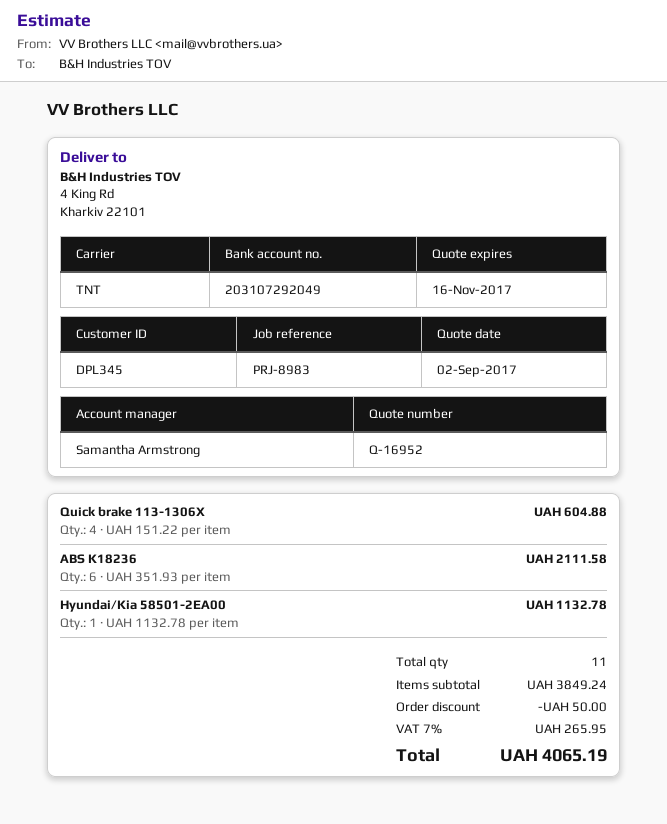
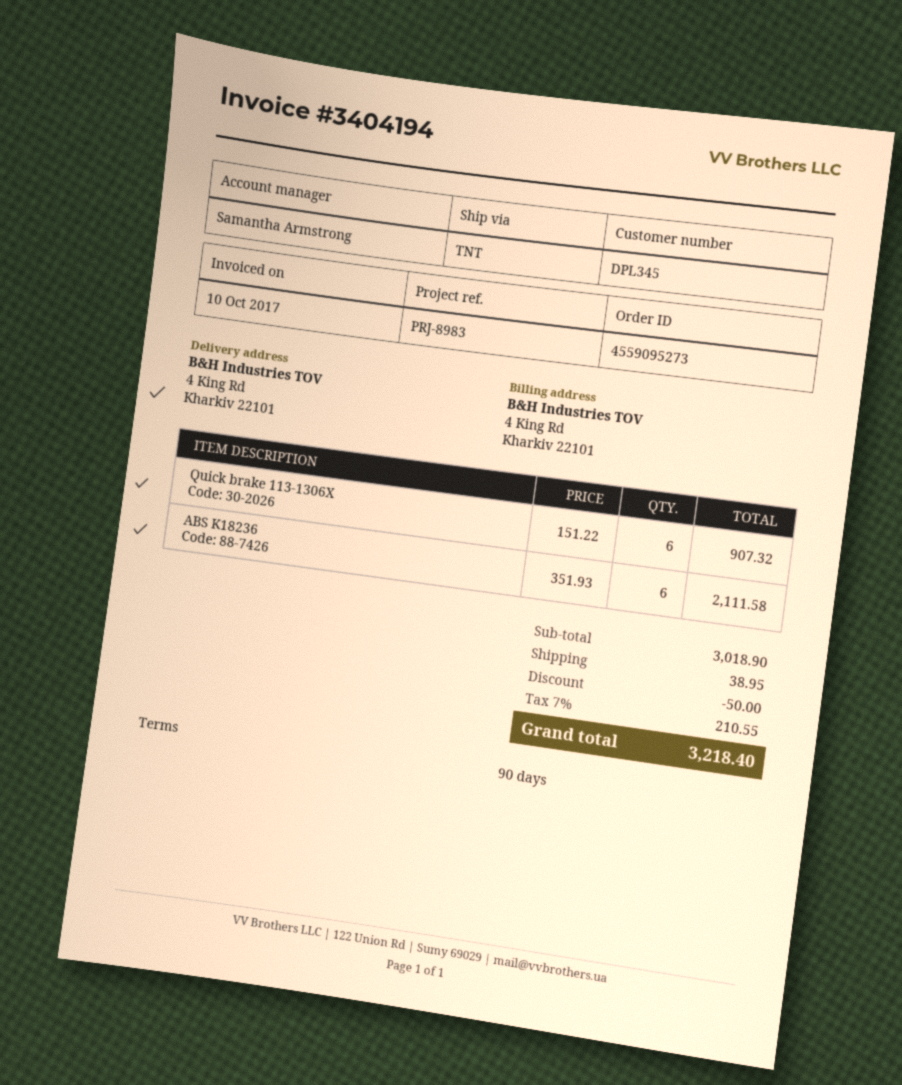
Quick brake 113-1306X: 4 x 151.22 = 604.88 -> 6 x 151.22 = 907.32
Hyundai/Kia 58501-2EA00: 1 x 1132.78 = 1132.78 -> none
subtotal: 3849.24 -> 3018.90
shipping: none -> 38.95
tax: 7% = 265.95 -> 7% = 210.55
total: 4065.19 -> 3218.40

